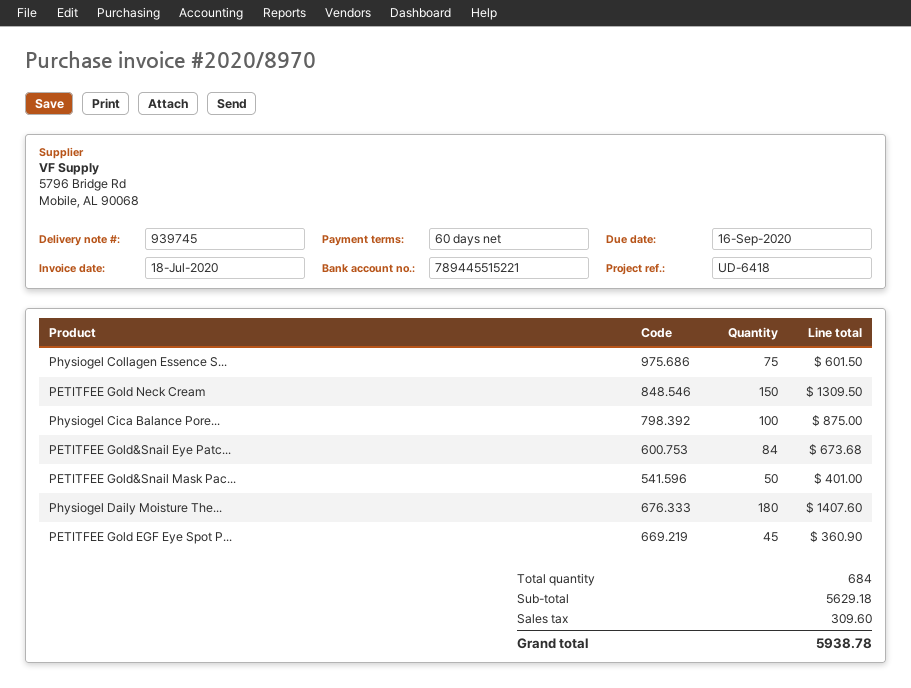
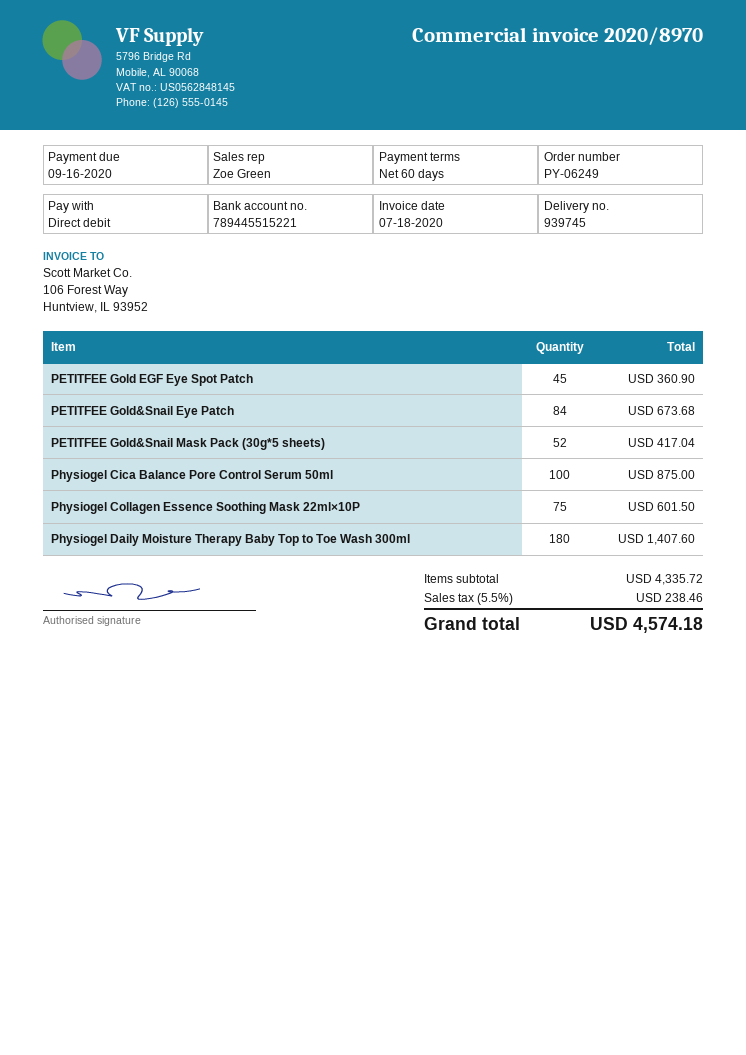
PETITFEE Gold Neck Cream: 150 for 1309.50 -> none
PETITFEE Gold&Snail Mask Pac...: 50 for 401.00 -> 52 for 417.04
subtotal: 5629.18 -> 4335.72
tax: 309.60 -> 238.46
total: 5938.78 -> 4574.18

